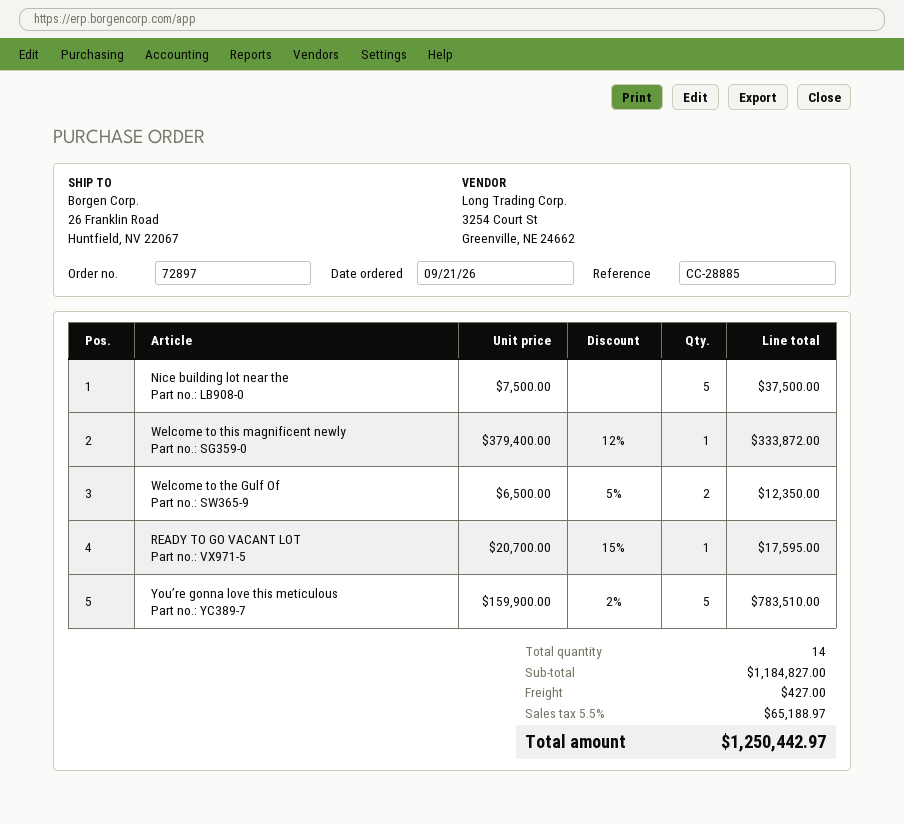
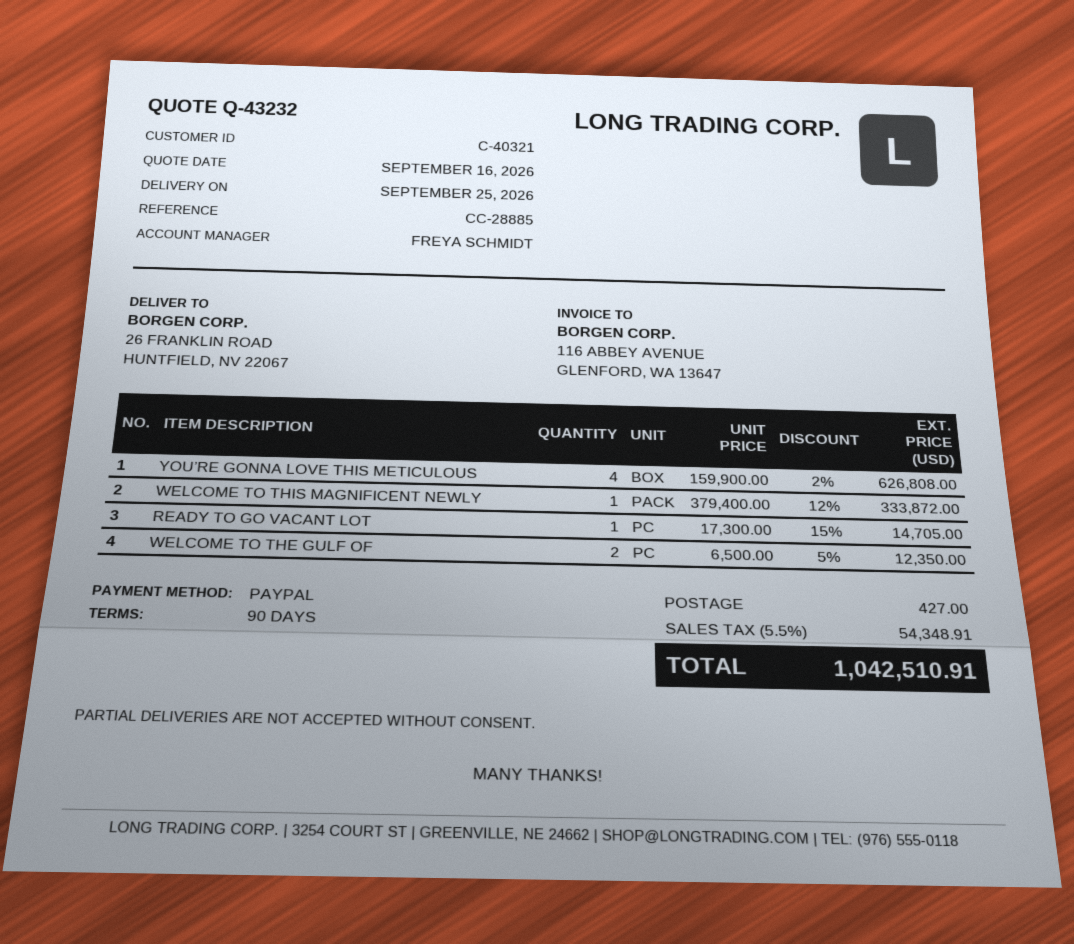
Nice building lot near the: 5 x 7500.00 = 37500.00 -> none
READY TO GO VACANT LOT: 1 x 20700.00 - 15% = 17595.00 -> 1 x 17300.00 - 15% = 14705.00
You’re gonna love this meticulous: 5 x 159900.00 - 2% = 783510.00 -> 4 x 159900.00 - 2% = 626808.00
tax: 5.5% = 65188.97 -> 5.5% = 54348.91
total: 1250442.97 -> 1042510.91

